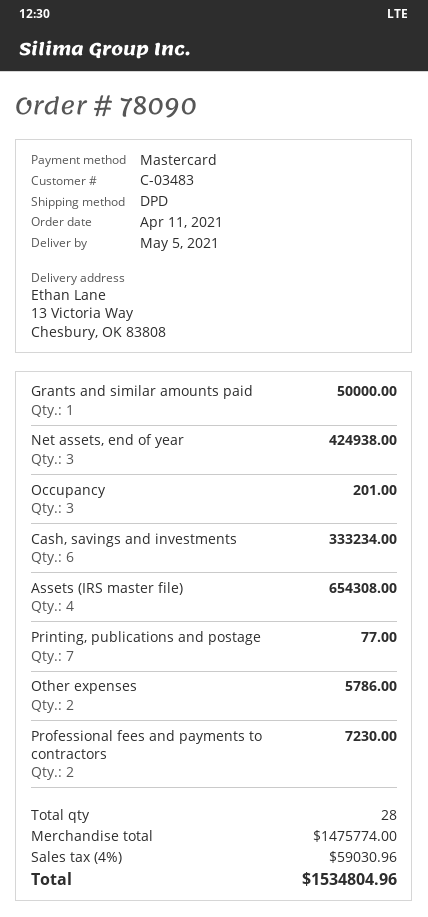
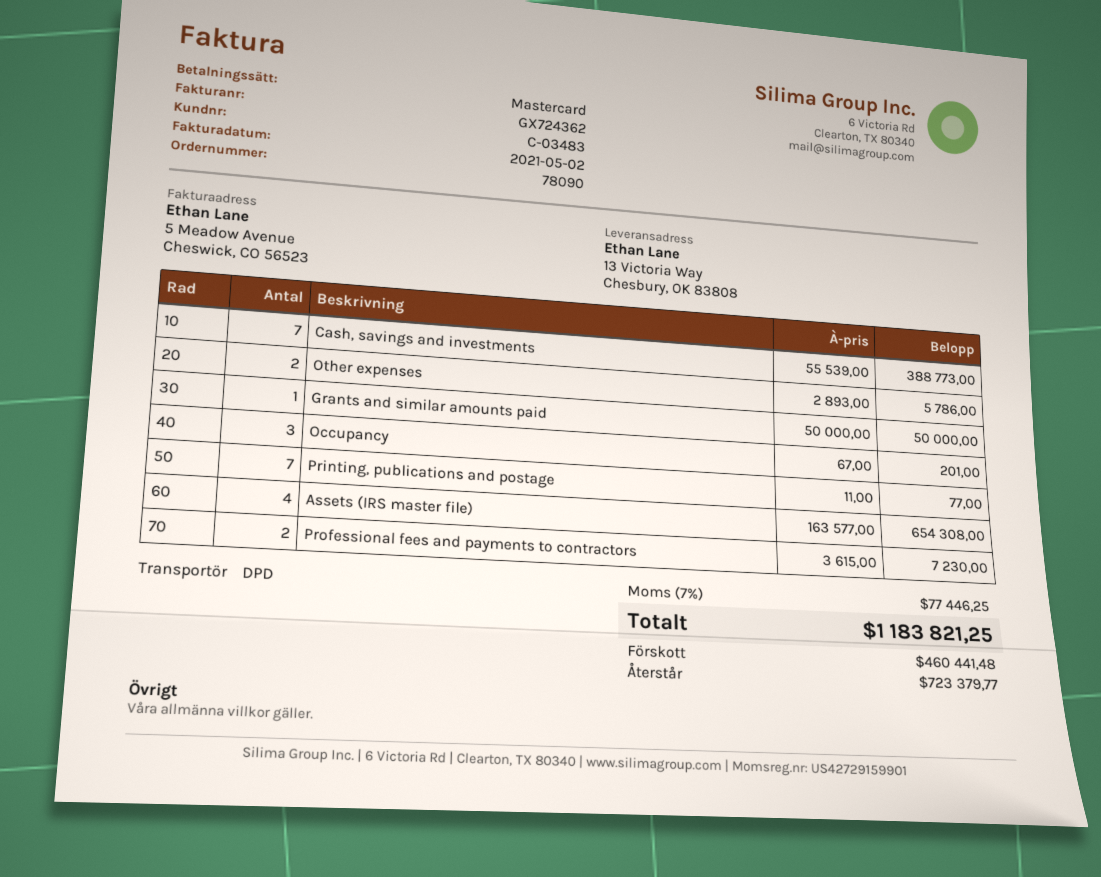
Net assets, end of year: 3 for 424938.00 -> none
Cash, savings and investments: 6 for 333234.00 -> 7 for 388773.00
tax: 4% = 59030.96 -> 7% = 77446.25
total: 1534804.96 -> 1183821.25

